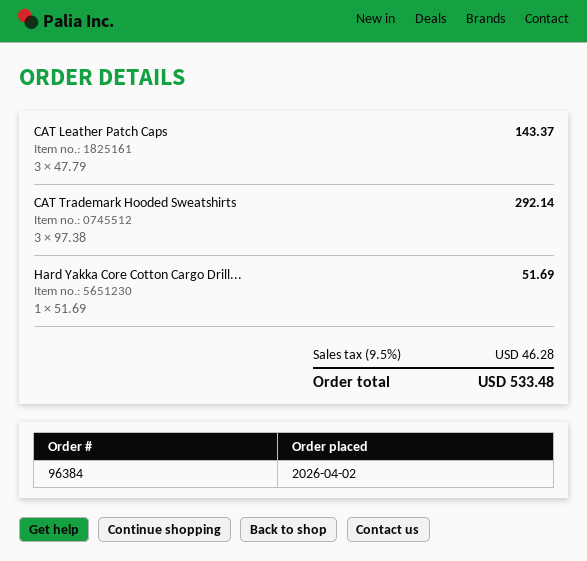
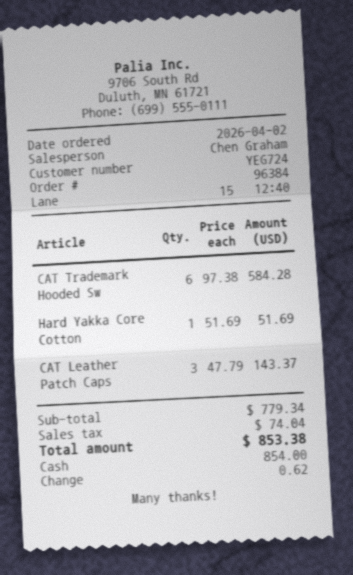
CAT Trademark Hooded Sweatshirts: 3 x 97.38 = 292.14 -> 6 x 97.38 = 584.28
tax: 46.28 -> 74.04
total: 533.48 -> 853.38

